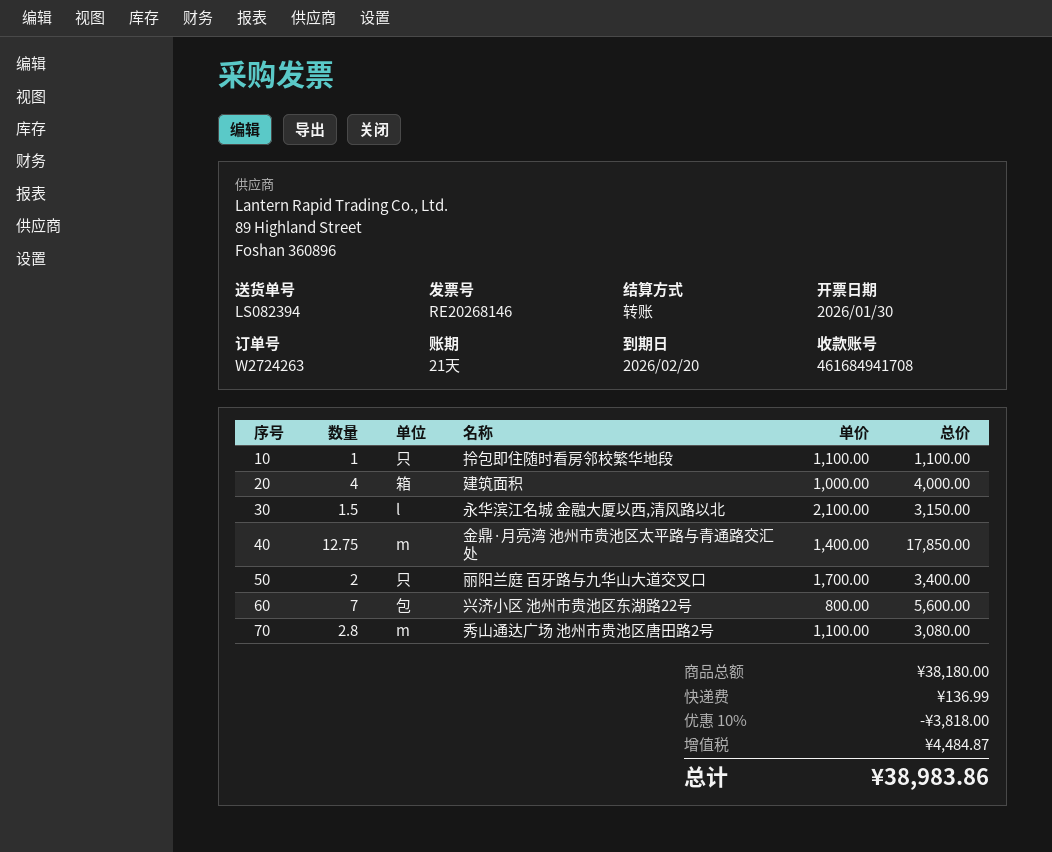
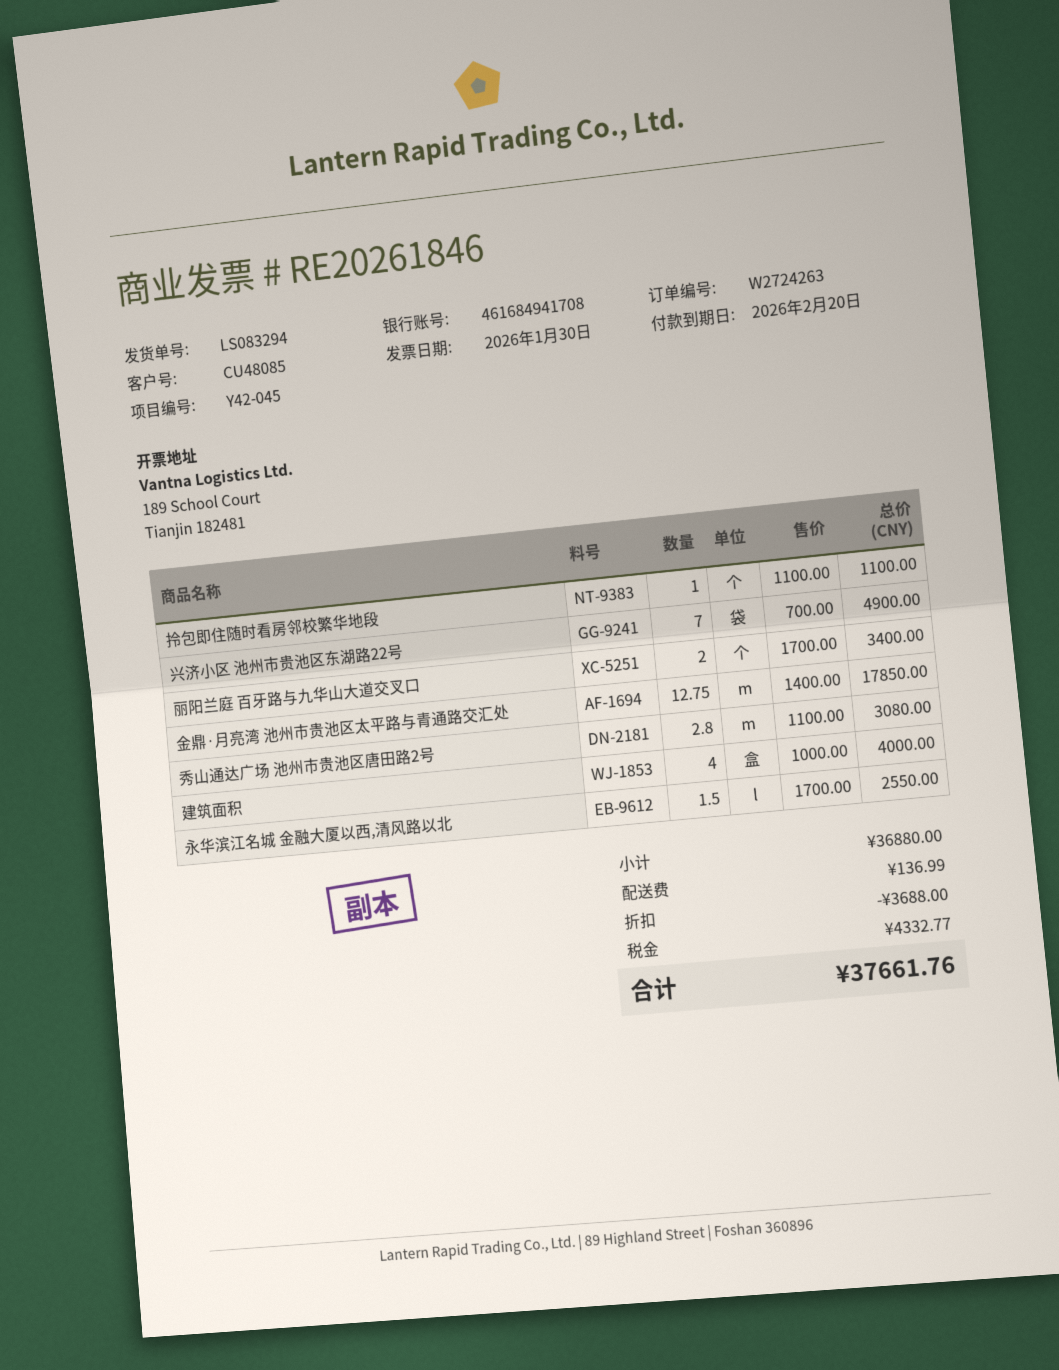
delivery note number: LS082394 -> LS083294
invoice number: RE20268146 -> RE20261846
永华滨江名城 金融大厦以西,清风路以北: 1.5 x 2100.00 = 3150.00 -> 1.5 x 1700.00 = 2550.00
兴济小区 池州市贵池区东湖路22号: 7 x 800.00 = 5600.00 -> 7 x 700.00 = 4900.00
subtotal: 38180.00 -> 36880.00
discount: 3818.00 -> 3688.00
tax: 4484.87 -> 4332.77
total: 38983.86 -> 37661.76

